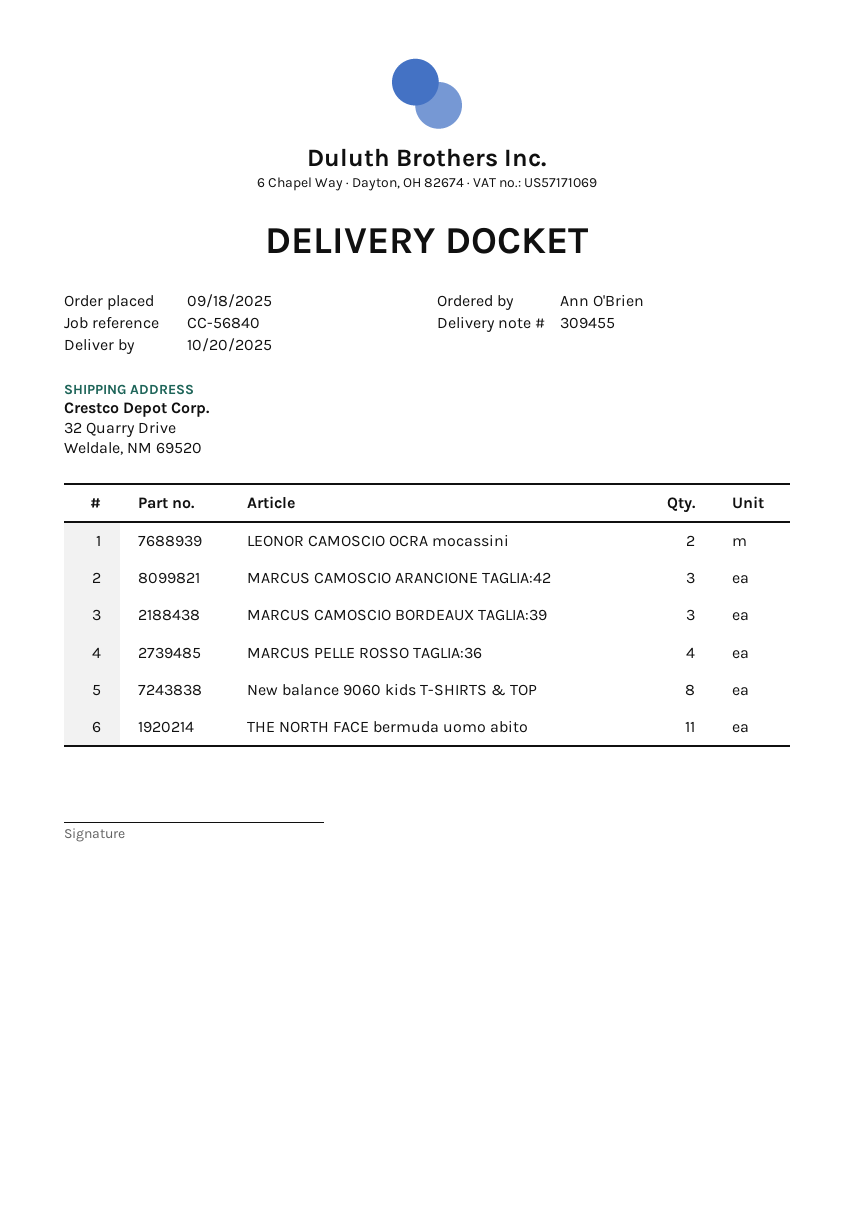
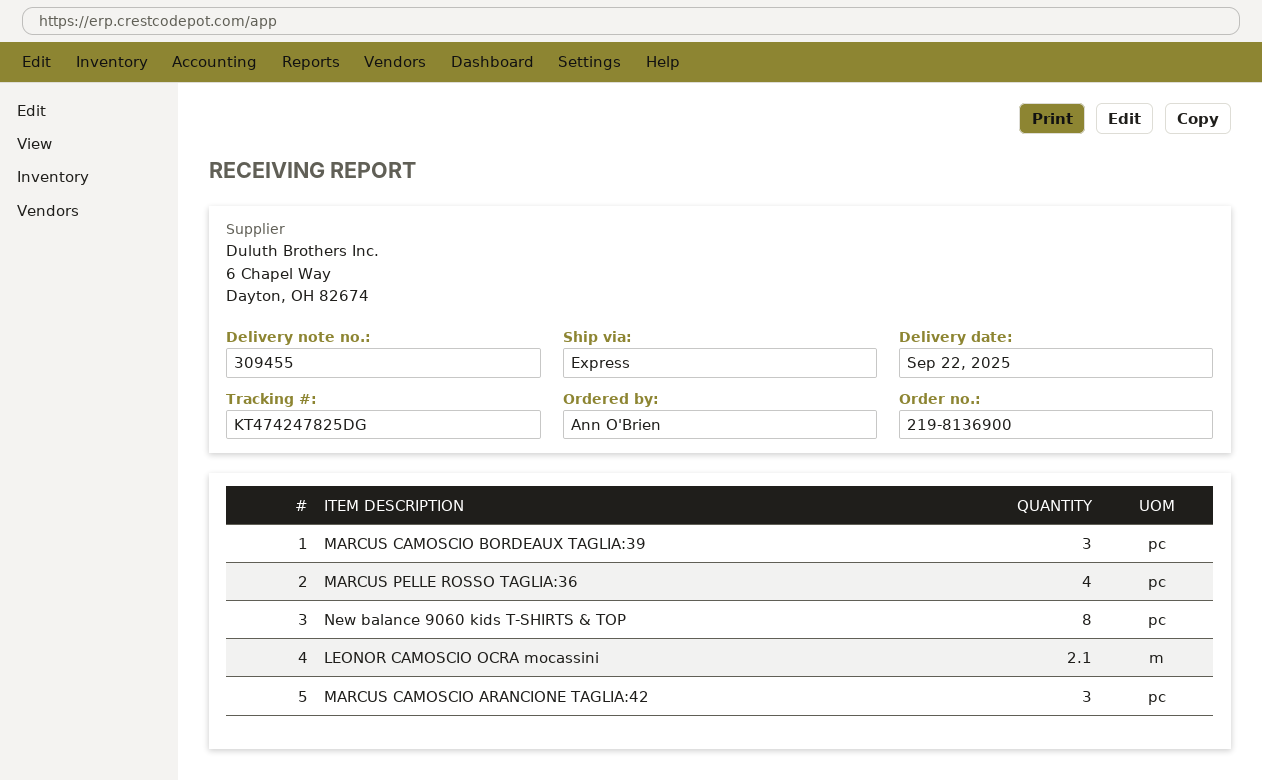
delivery date: 2025-10-20 -> 2025-09-22
LEONOR CAMOSCIO OCRA mocassini: 2 -> 2.1
THE NORTH FACE bermuda uomo abito: 11 -> none

